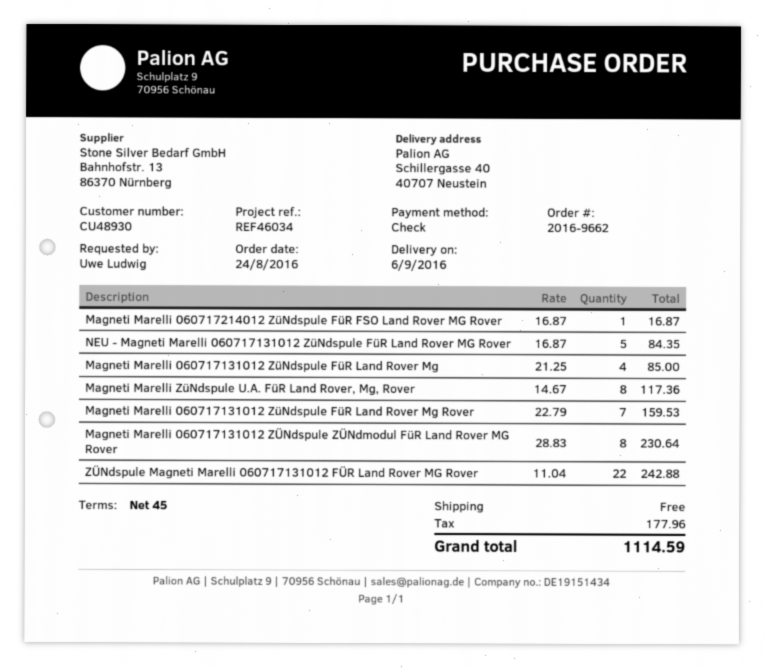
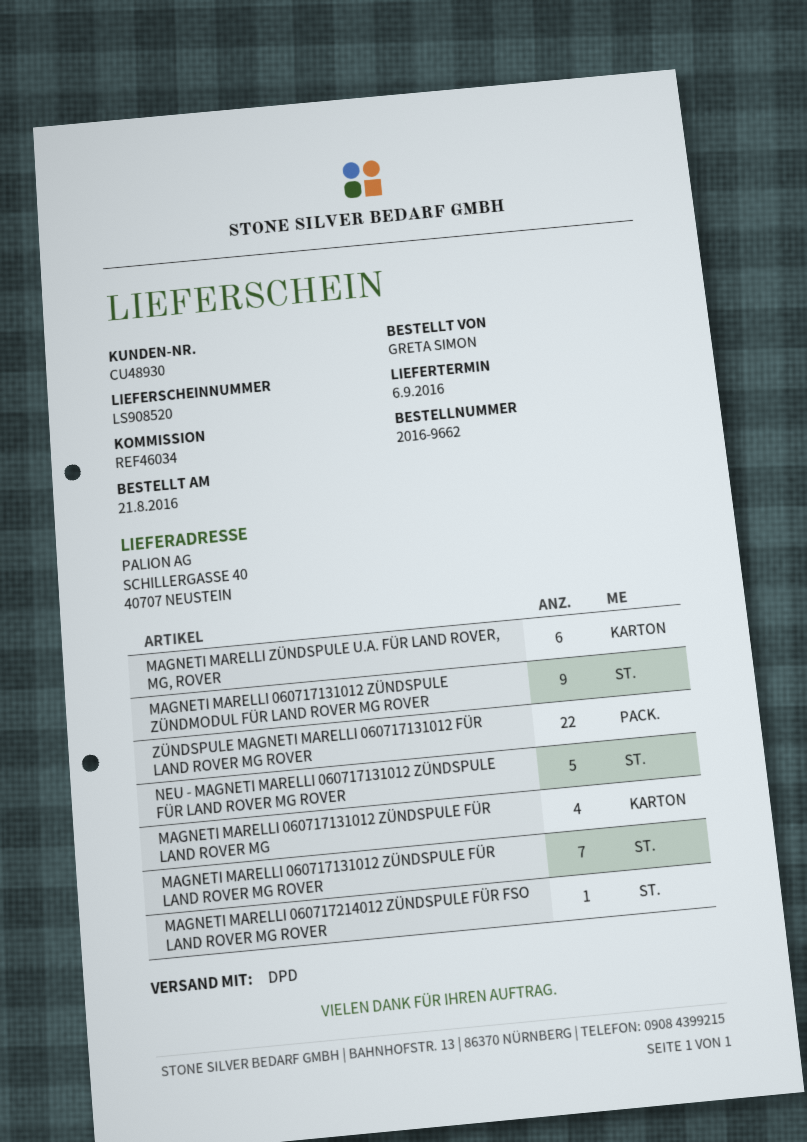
order date: 2016-08-24 -> 2016-08-21
ordered by: Uwe Ludwig -> GRETA SIMON
Magneti Marelli ZüNdspule U.A. FüR Land Rover, Mg, Rover: 8 -> 6
Magneti Marelli 060717131012 ZÜNdspule ZÜNdmodul FüR Land Rover MG Rover: 8 -> 9

